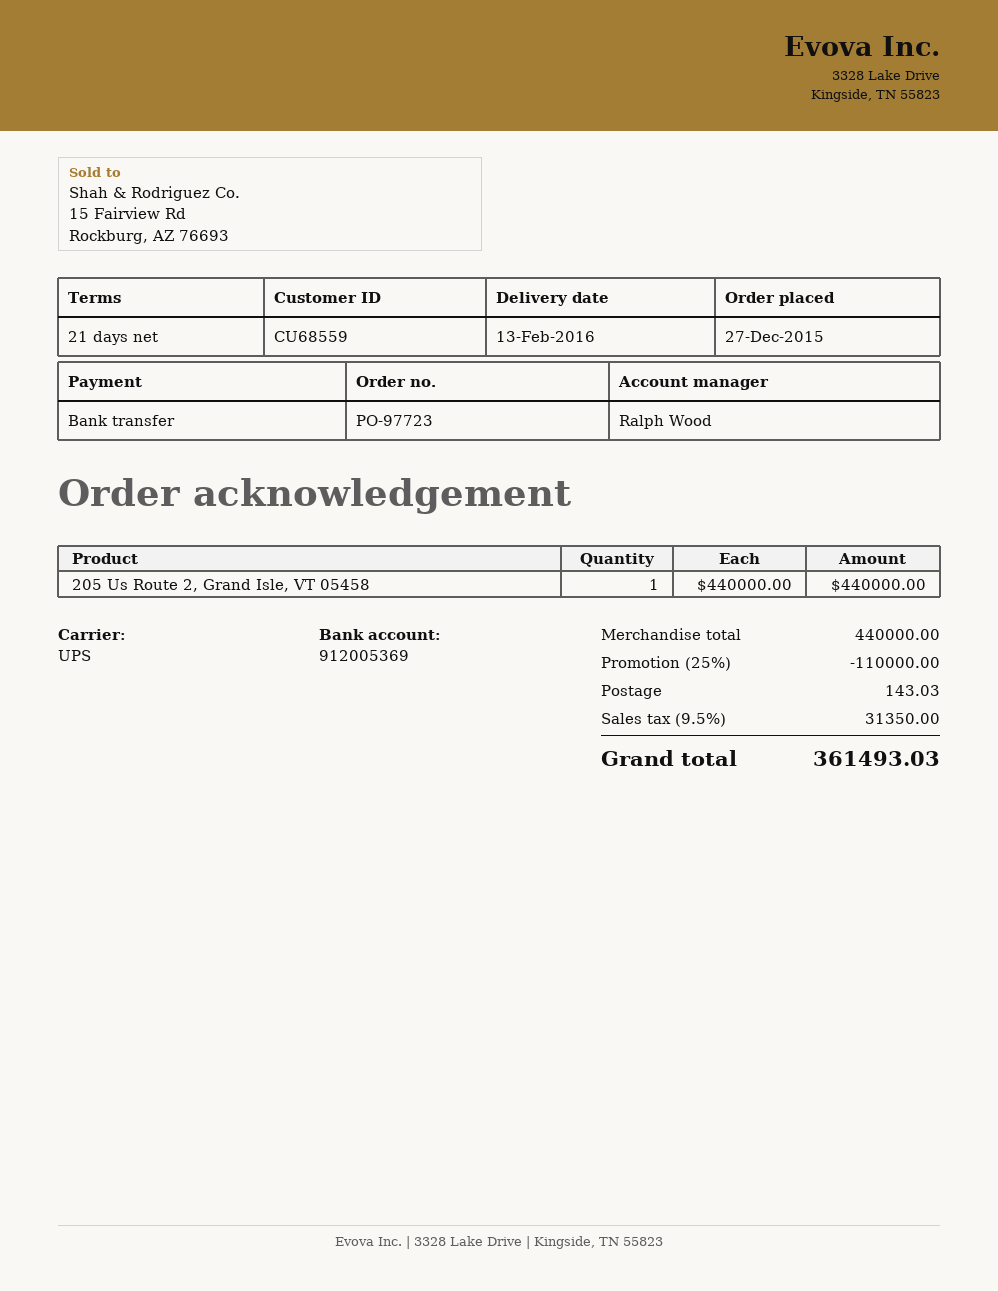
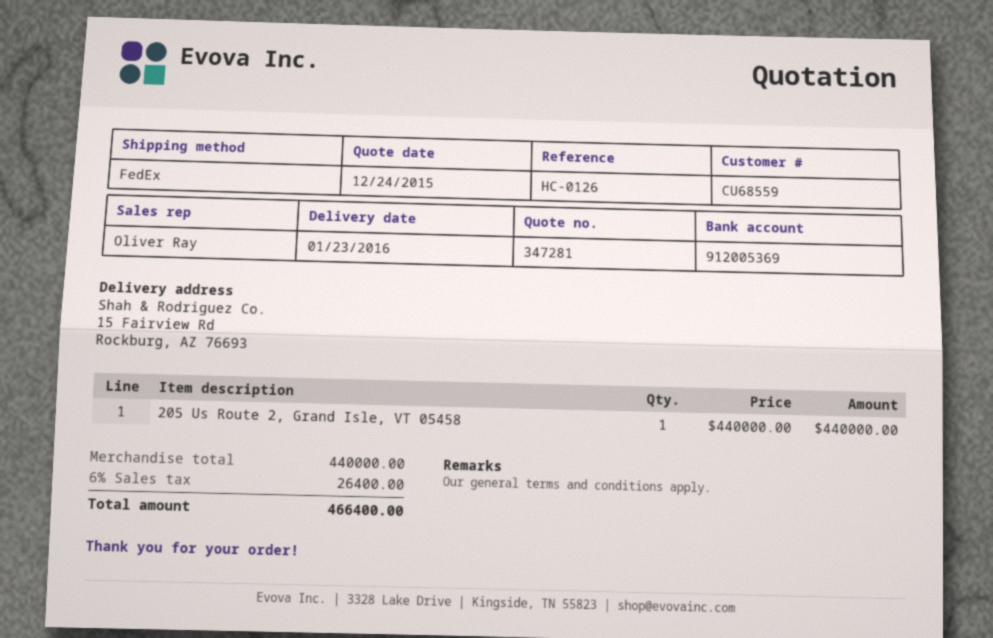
delivery date: 2016-02-13 -> 2016-01-23
sales rep: Ralph Wood -> Oliver Ray
shipping method: UPS -> FedEx
discount: 25% = 110000.00 -> none
shipping: 143.03 -> none
tax: 9.5% = 31350.00 -> 6% = 26400.00
total: 361493.03 -> 466400.00

